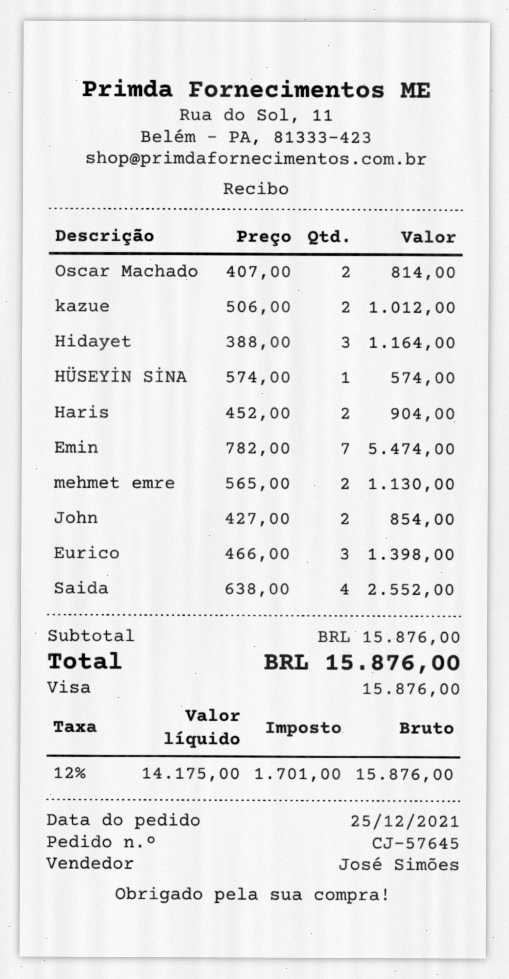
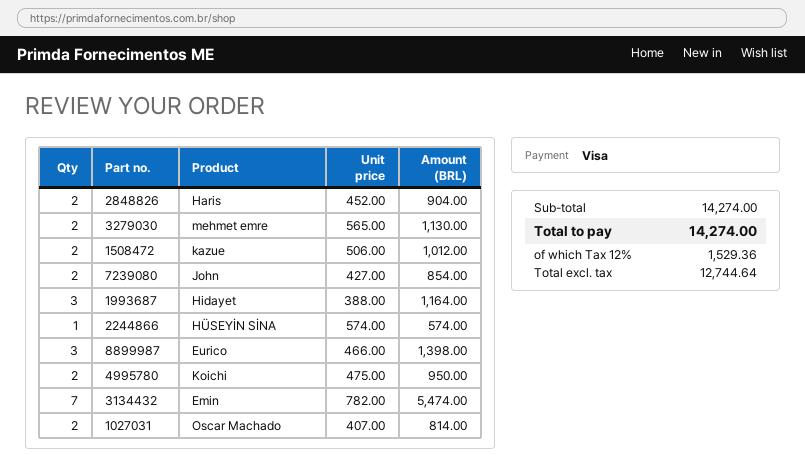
Saida: 4 x 638.00 = 2552.00 -> none
Koichi: none -> 2 x 475.00 = 950.00
subtotal: 15876.00 -> 14274.00
net: 14175.00 -> 12744.64
tax: 12% = 1701.00 -> 12% = 1529.36
total: 15876.00 -> 14274.00

